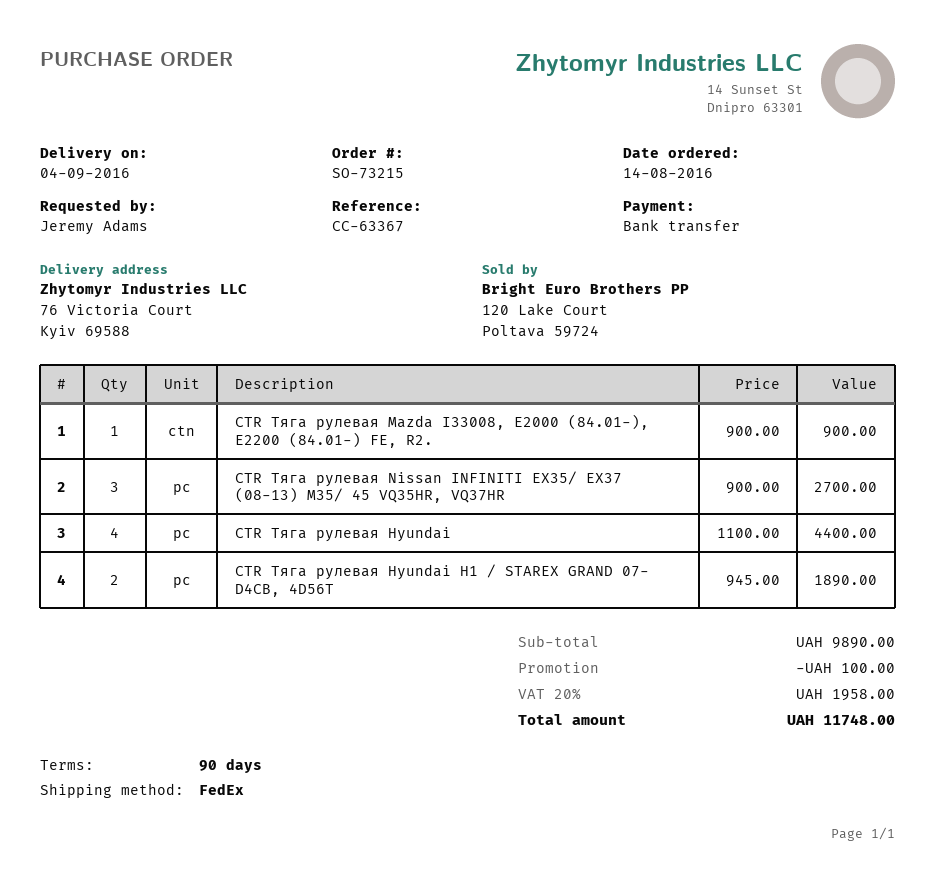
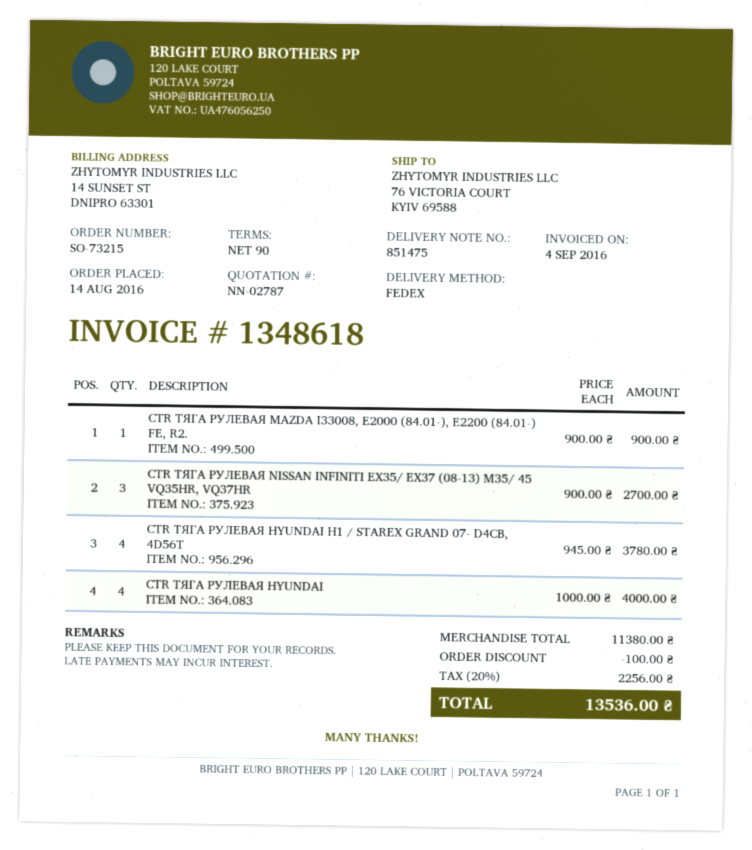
CTR Тяга рулевая Hyundai: 4 x 1100.00 = 4400.00 -> 4 x 1000.00 = 4000.00
CTR Тяга рулевая Hyundai H1 / STAREX GRAND 07- D4CB, 4D56T: 2 x 945.00 = 1890.00 -> 4 x 945.00 = 3780.00
subtotal: 9890.00 -> 11380.00
tax: 20% = 1958.00 -> 20% = 2256.00
total: 11748.00 -> 13536.00

